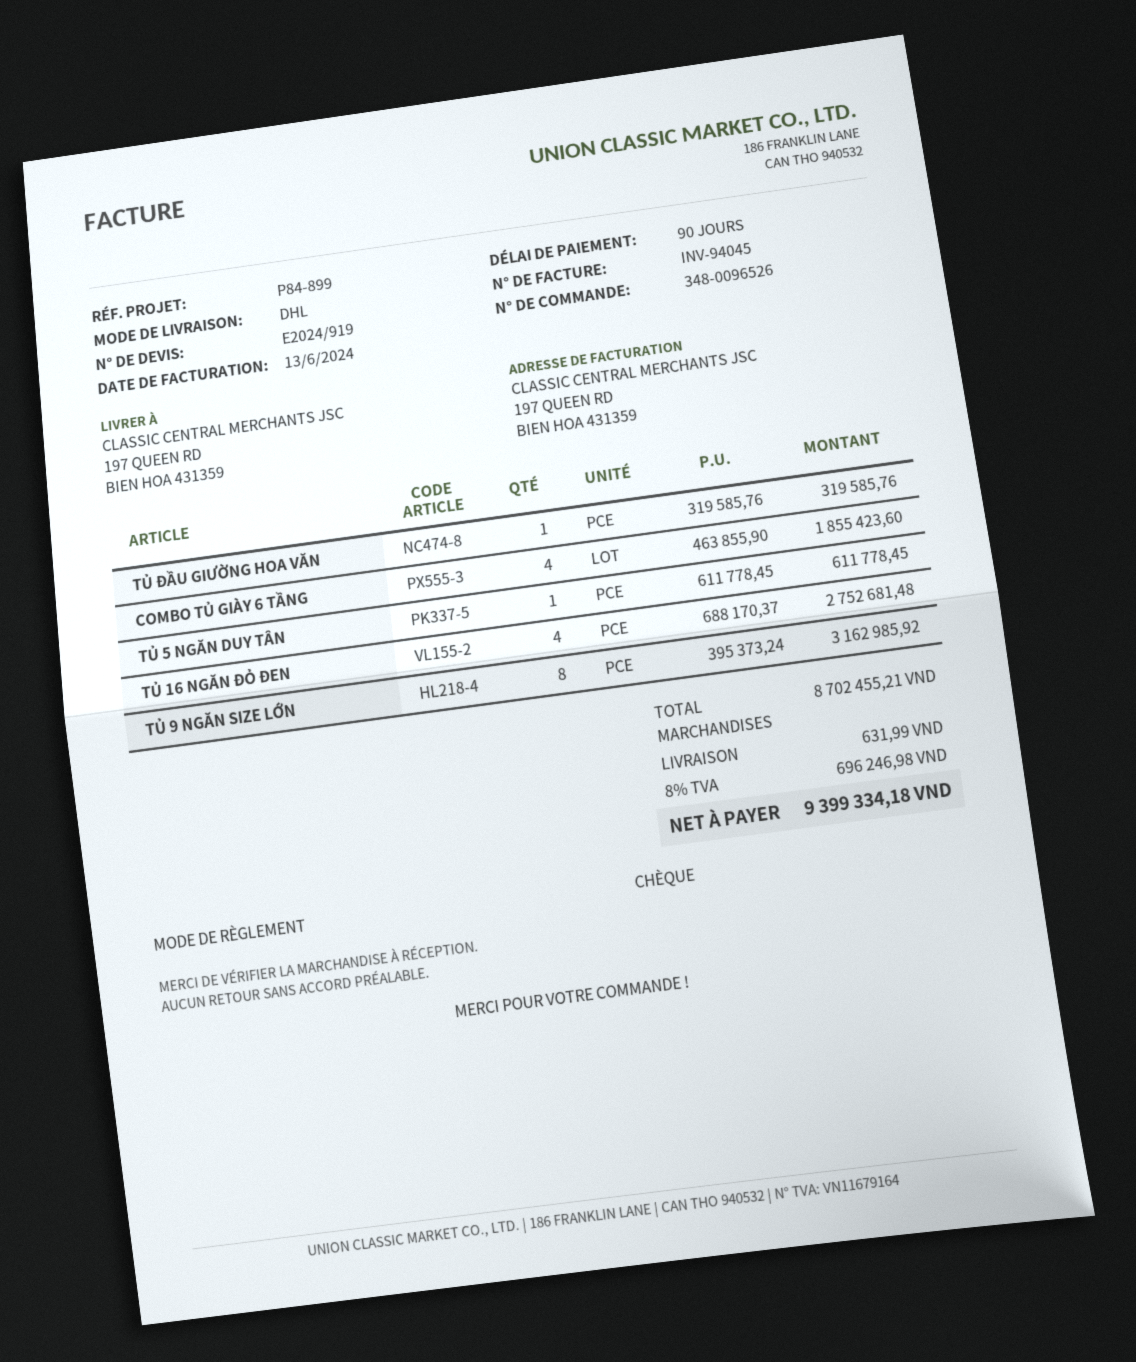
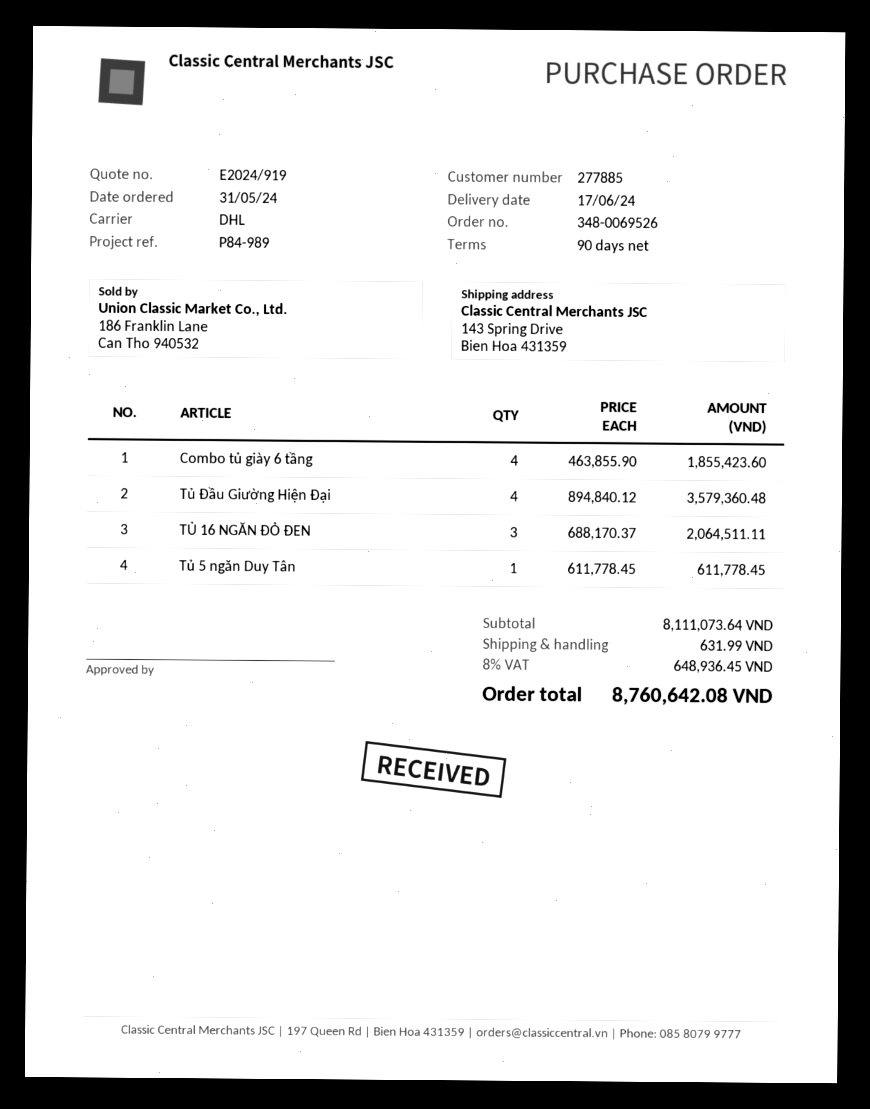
order number: 348-0096526 -> 348-0069526
reference: P84-899 -> P84-989
ship to: 197 QUEEN RD, BIEN HOA 431359 -> 143 Spring Drive, Bien Hoa 431359
TỦ ĐẦU GIƯỜNG HOA VĂN: 1 x 319585.76 = 319585.76 -> none
TỦ 16 NGĂN ĐỎ ĐEN: 4 x 688170.37 = 2752681.48 -> 3 x 688170.37 = 2064511.11
TỦ 9 NGĂN SIZE LỚN: 8 x 395373.24 = 3162985.92 -> none
Tủ Đầu Giường Hiện Đại: none -> 4 x 894840.12 = 3579360.48
subtotal: 8702455.21 -> 8111073.64
tax: 8% = 696246.98 -> 8% = 648936.45
total: 9399334.18 -> 8760642.08

